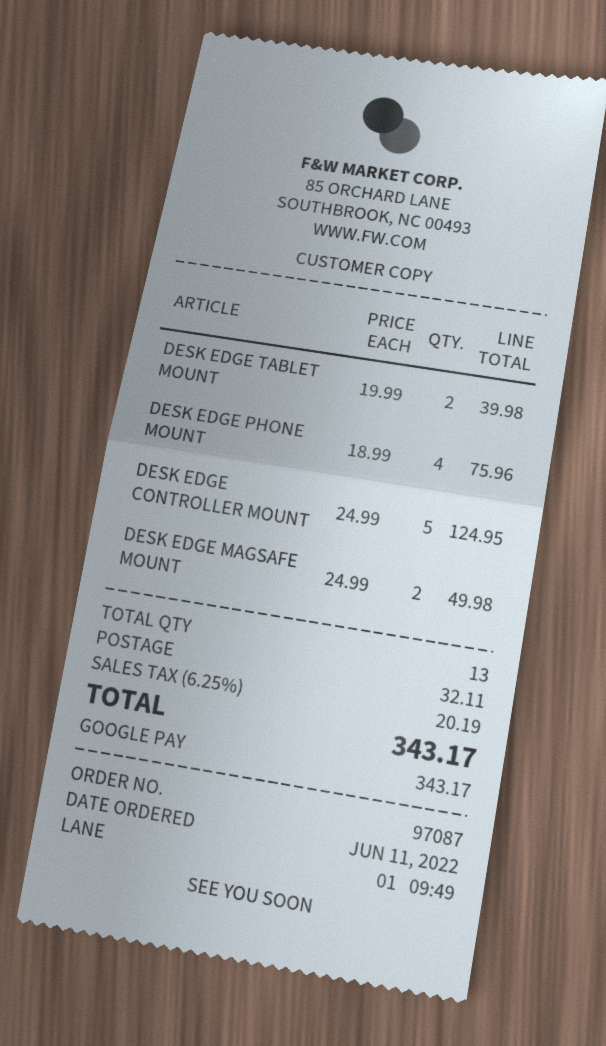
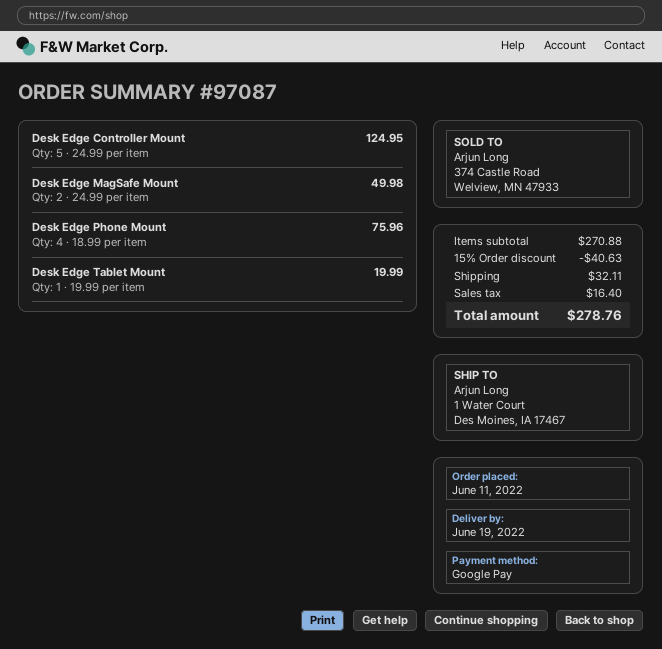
DESK EDGE TABLET MOUNT: 2 x 19.99 = 39.98 -> 1 x 19.99 = 19.99
discount: none -> 15% = 40.63
tax: 20.19 -> 16.40
total: 343.17 -> 278.76

